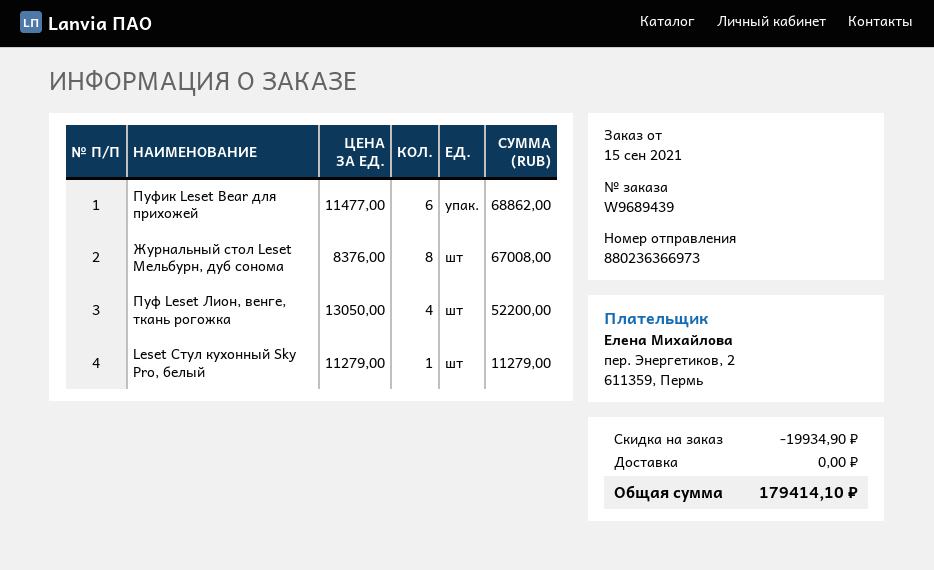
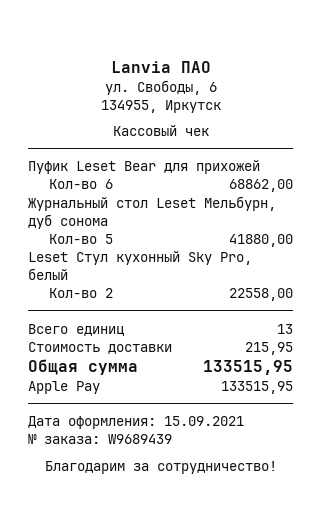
Журнальный стол Leset Мельбурн, дуб сонома: 8 for 67008.00 -> 5 for 41880.00
Пуф Leset Лион, венге, ткань рогожка: 4 for 52200.00 -> none
Leset Стул кухонный Sky Pro, белый: 1 for 11279.00 -> 2 for 22558.00
discount: 19934.90 -> none
shipping: 0.00 -> 215.95
total: 179414.10 -> 133515.95

